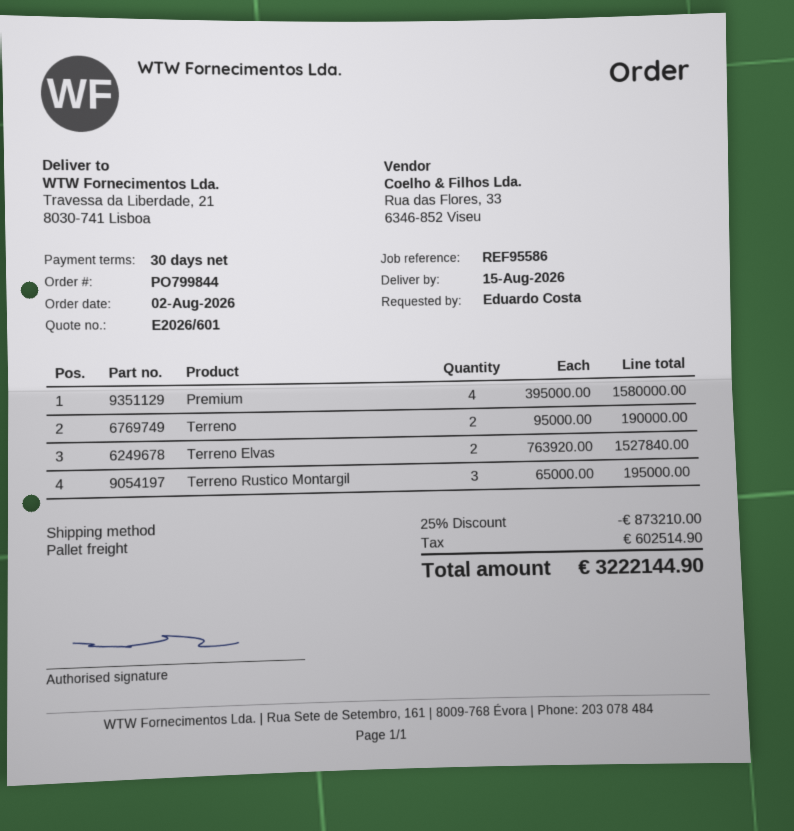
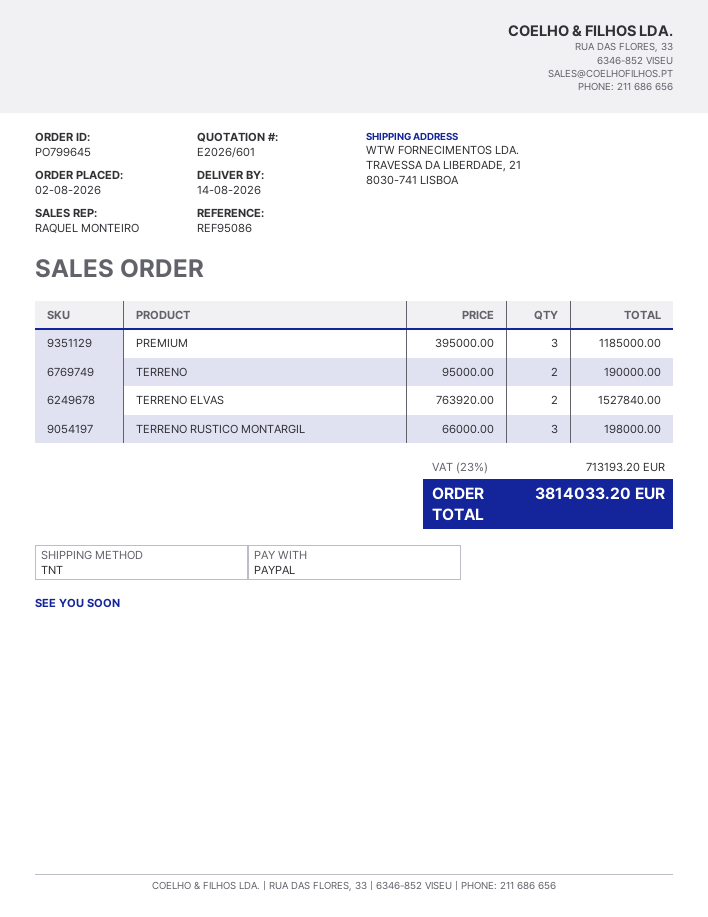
order number: PO799844 -> PO799645
delivery date: 2026-08-15 -> 2026-08-14
reference: REF95586 -> REF95086
shipping method: pallet freight -> TNT
Premium: 4 x 395000.00 = 1580000.00 -> 3 x 395000.00 = 1185000.00
Terreno Rustico Montargil: 3 x 65000.00 = 195000.00 -> 3 x 66000.00 = 198000.00
discount: 25% = 873210.00 -> none
tax: 602514.90 -> 713193.20
total: 3222144.90 -> 3814033.20

